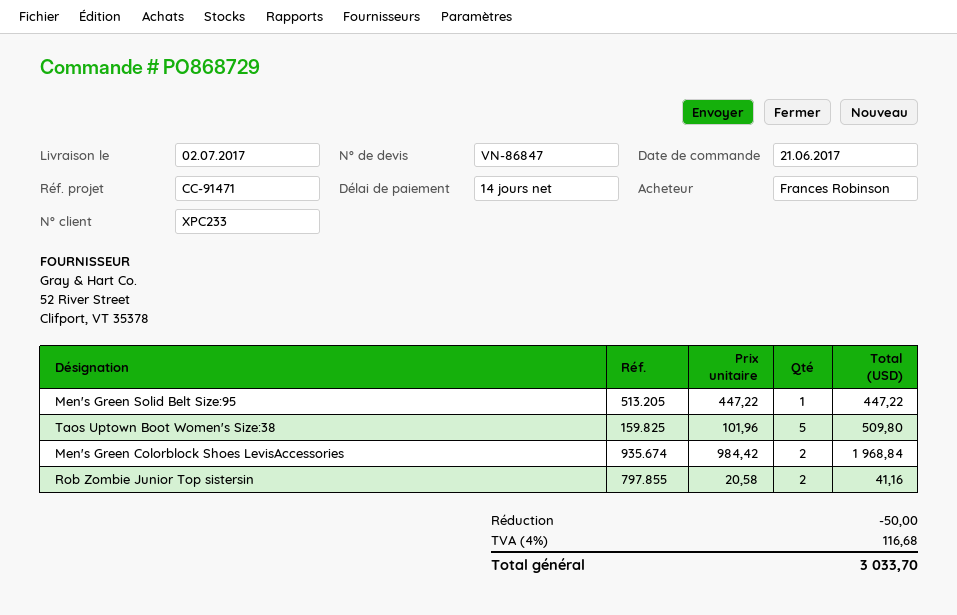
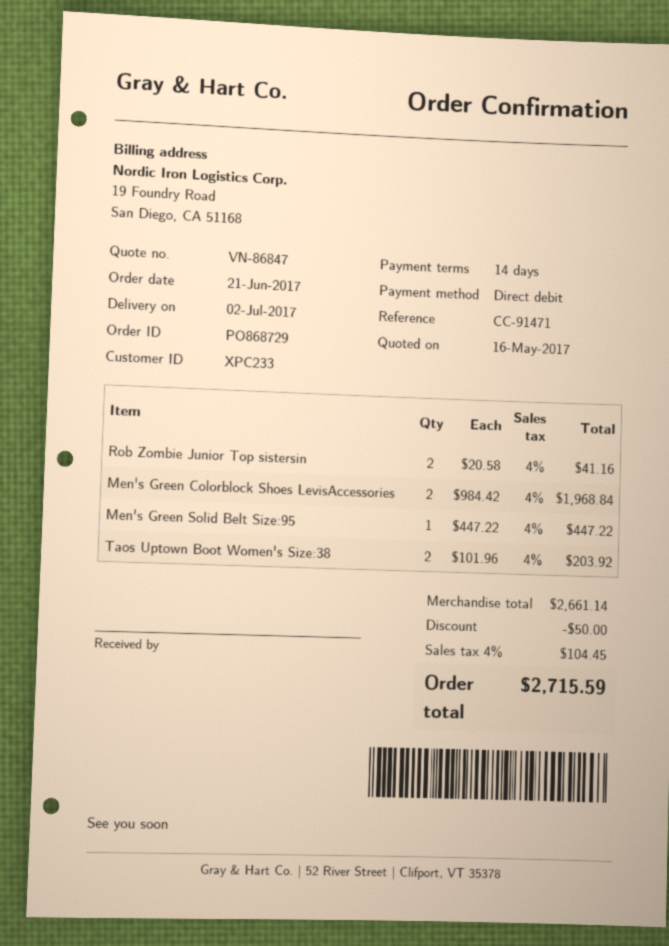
Taos Uptown Boot Women's Size:38: 5 x 101.96 = 509.80 -> 2 x 101.96 = 203.92
tax: 4% = 116.68 -> 4% = 104.45
total: 3033.70 -> 2715.59

